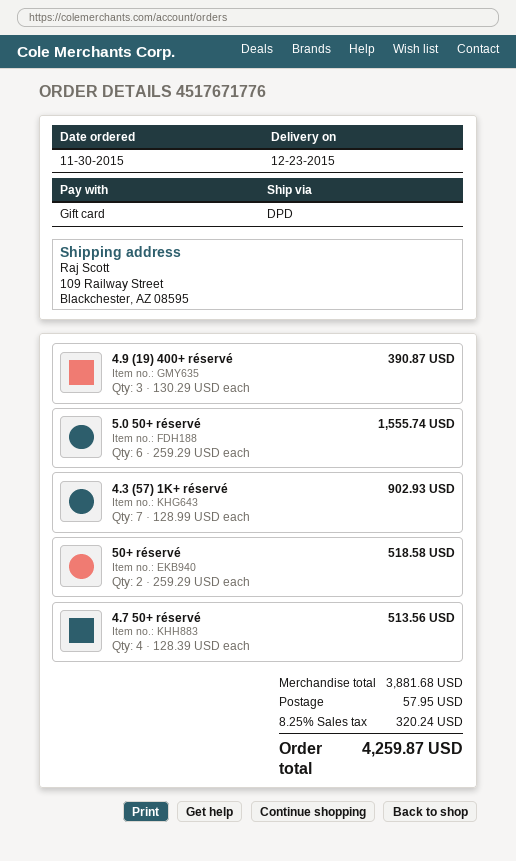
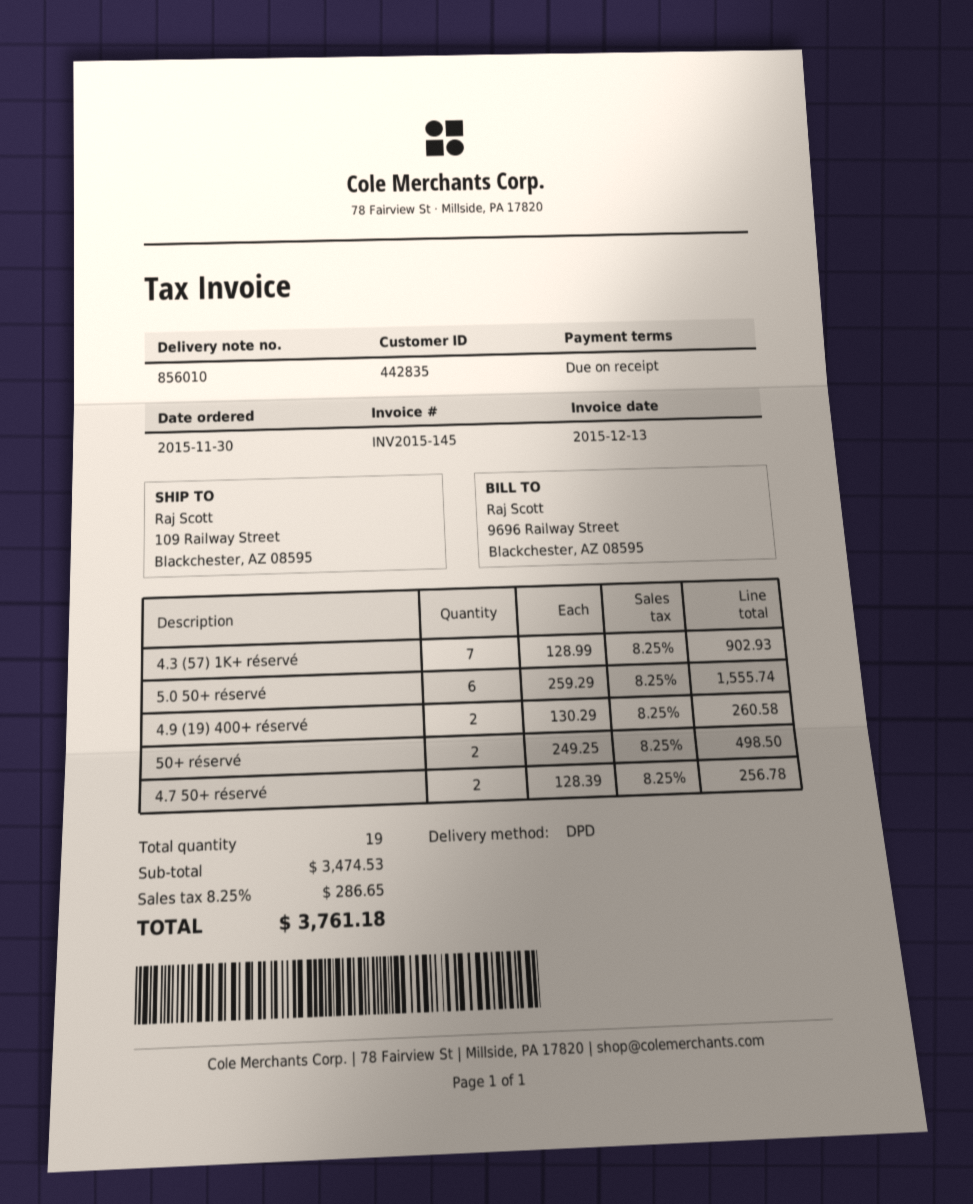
4.9 (19) 400+ réservé: 3 x 130.29 = 390.87 -> 2 x 130.29 = 260.58
50+ réservé: 2 x 259.29 = 518.58 -> 2 x 249.25 = 498.50
4.7 50+ réservé: 4 x 128.39 = 513.56 -> 2 x 128.39 = 256.78
subtotal: 3881.68 -> 3474.53
shipping: 57.95 -> none
tax: 8.25% = 320.24 -> 8.25% = 286.65
total: 4259.87 -> 3761.18

